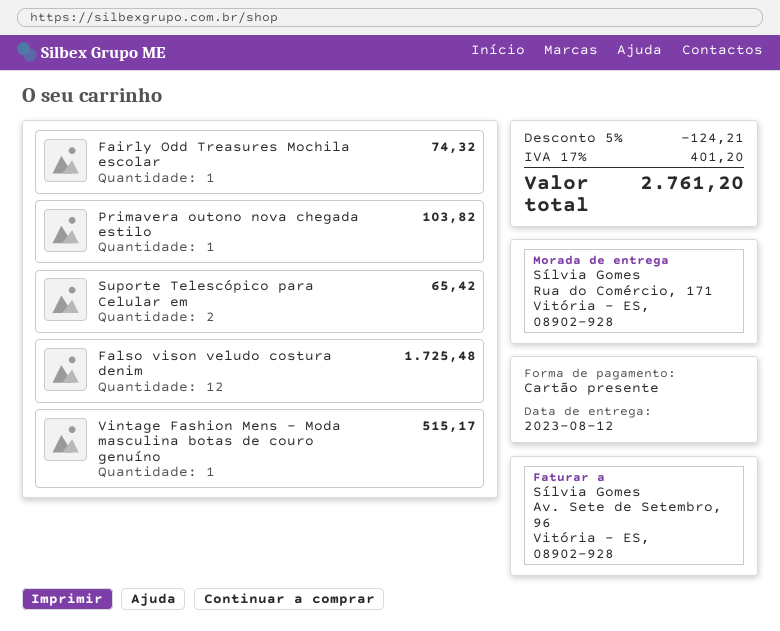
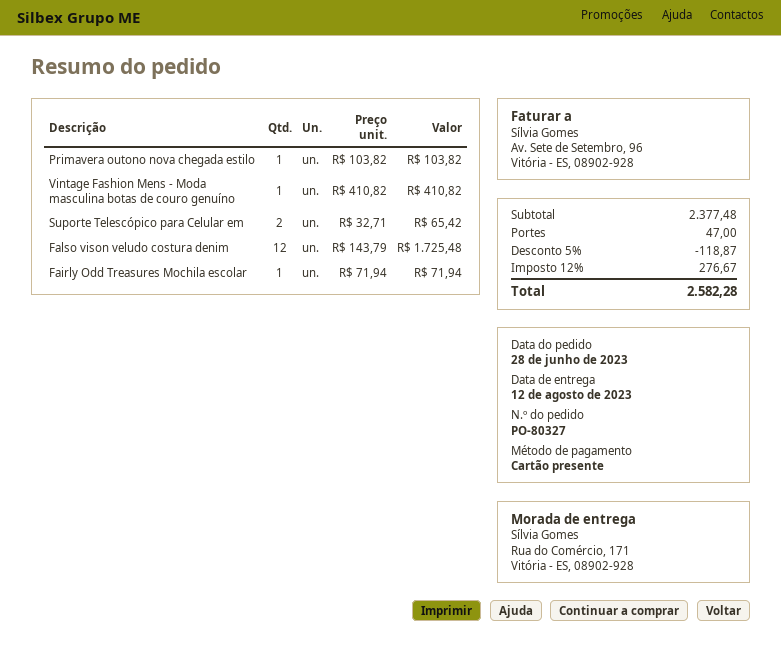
Fairly Odd Treasures Mochila escolar: 1 for 74.32 -> 1 for 71.94
Vintage Fashion Mens - Moda masculina botas de couro genuíno: 1 for 515.17 -> 1 for 410.82
discount: 5% = 124.21 -> 5% = 118.87
shipping: none -> 47.00
tax: 17% = 401.20 -> 12% = 276.67
total: 2761.20 -> 2582.28

